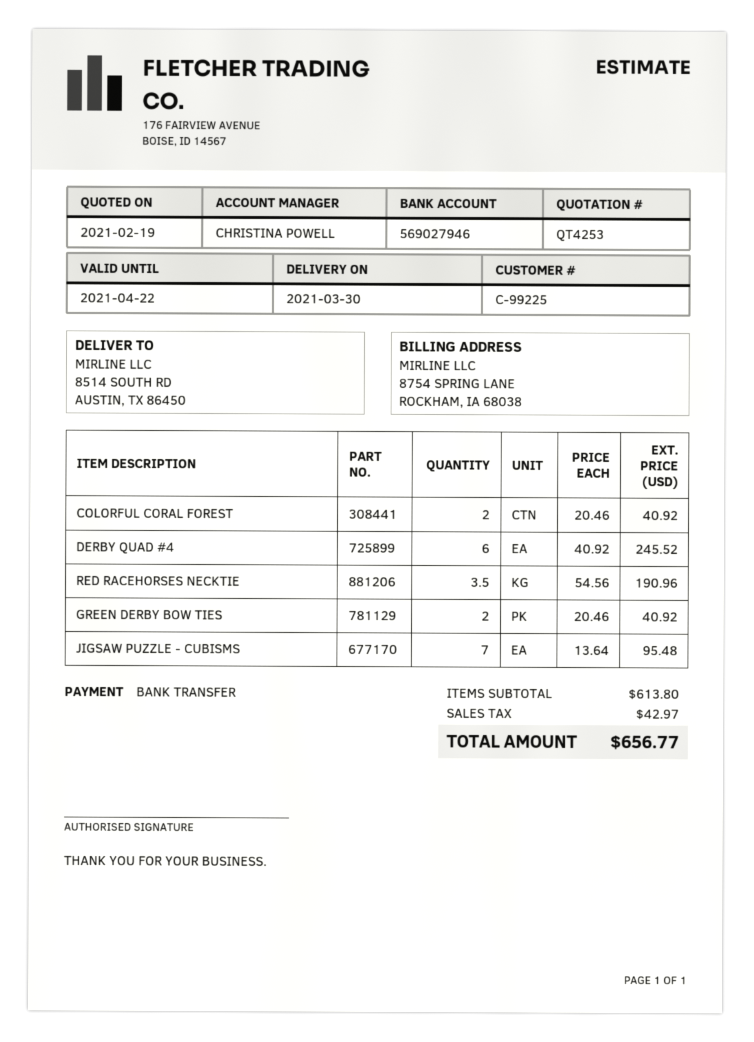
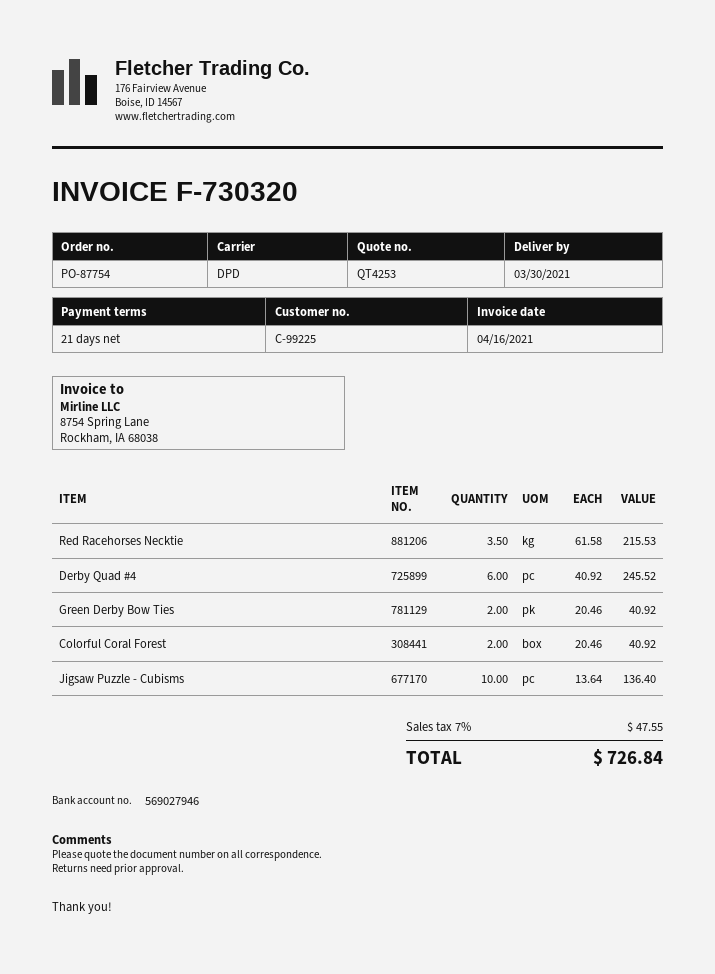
RED RACEHORSES NECKTIE: 3.5 x 54.56 = 190.96 -> 3.5 x 61.58 = 215.53
JIGSAW PUZZLE - CUBISMS: 7 x 13.64 = 95.48 -> 10 x 13.64 = 136.40
tax: 42.97 -> 47.55
total: 656.77 -> 726.84

